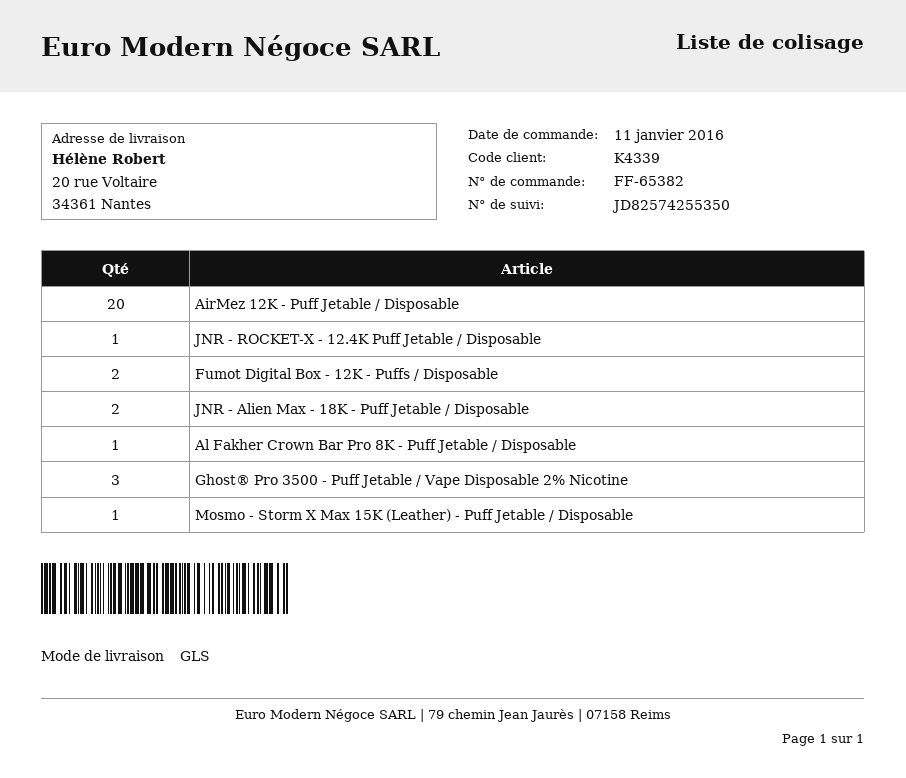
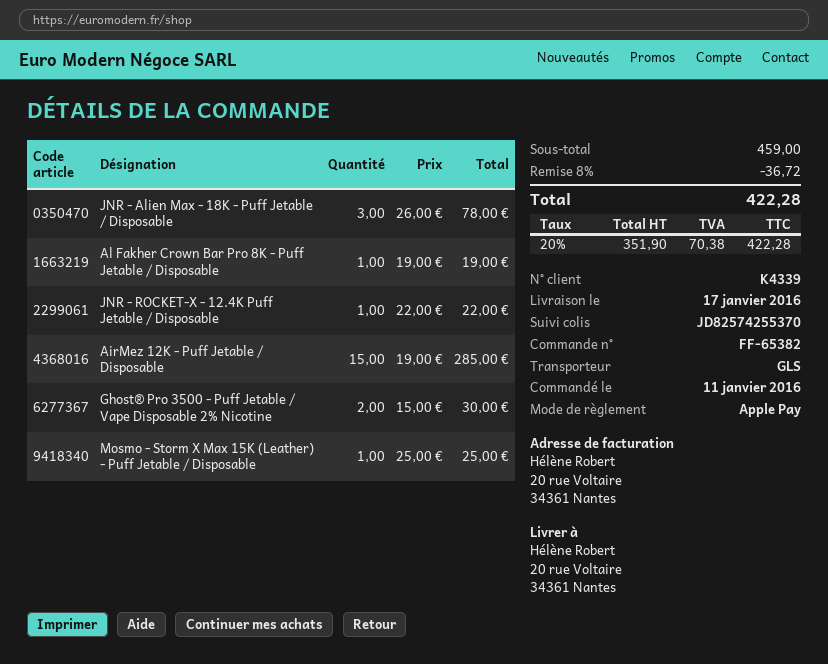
tracking number: JD82574255350 -> JD82574255370
AirMez 12K - Puff Jetable / Disposable: 20 -> 15
Fumot Digital Box - 12K - Puffs / Disposable: 2 -> none
JNR - Alien Max - 18K - Puff Jetable / Disposable: 2 -> 3
Ghost® Pro 3500 - Puff Jetable / Vape Disposable 2% Nicotine: 3 -> 2

